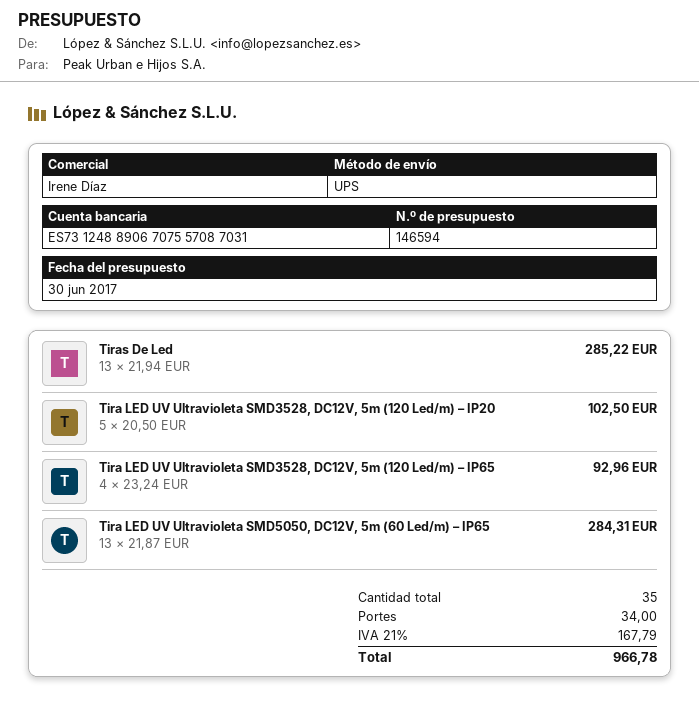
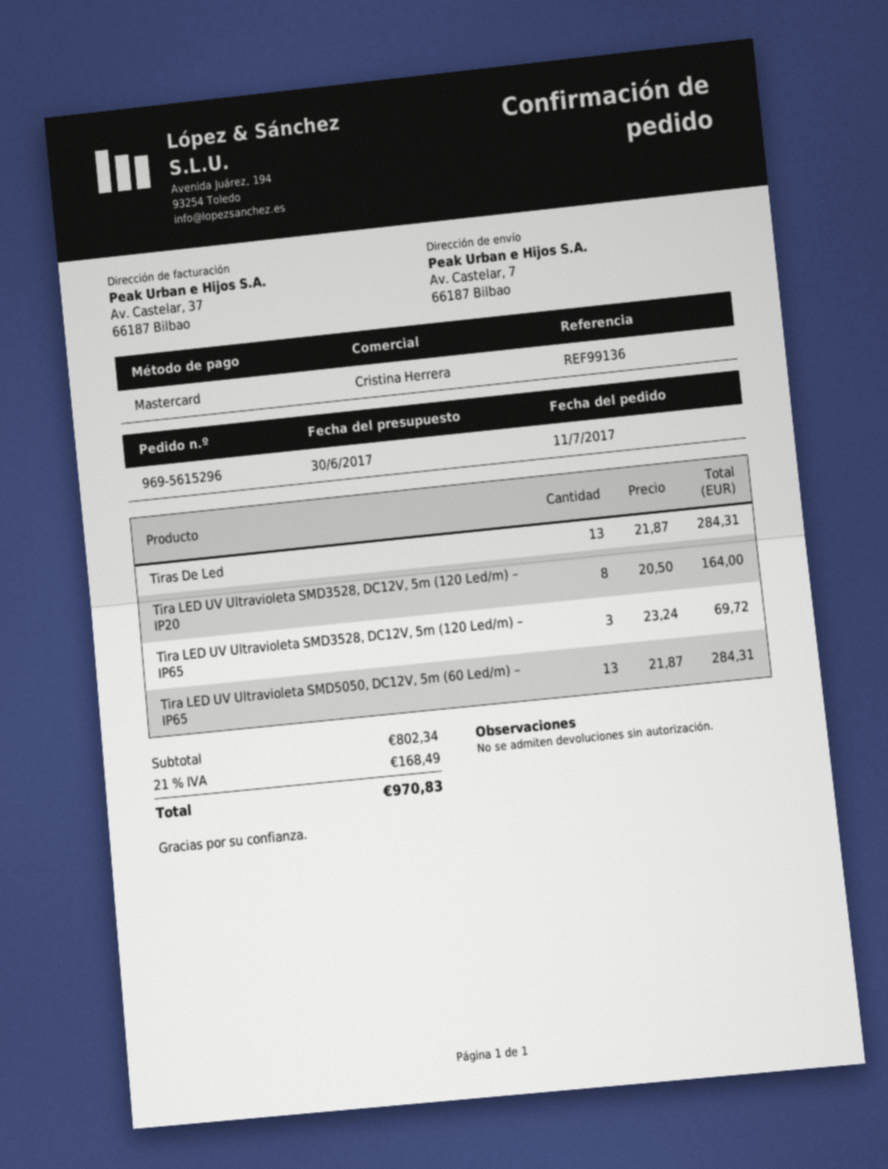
sales rep: Irene Díaz -> Cristina Herrera
Tiras De Led: 13 x 21.94 = 285.22 -> 13 x 21.87 = 284.31
Tira LED UV Ultravioleta SMD3528, DC12V, 5m (120 Led/m) – IP20: 5 x 20.50 = 102.50 -> 8 x 20.50 = 164.00
Tira LED UV Ultravioleta SMD3528, DC12V, 5m (120 Led/m) – IP65: 4 x 23.24 = 92.96 -> 3 x 23.24 = 69.72
shipping: 34.00 -> none
tax: 21% = 167.79 -> 21% = 168.49
total: 966.78 -> 970.83

